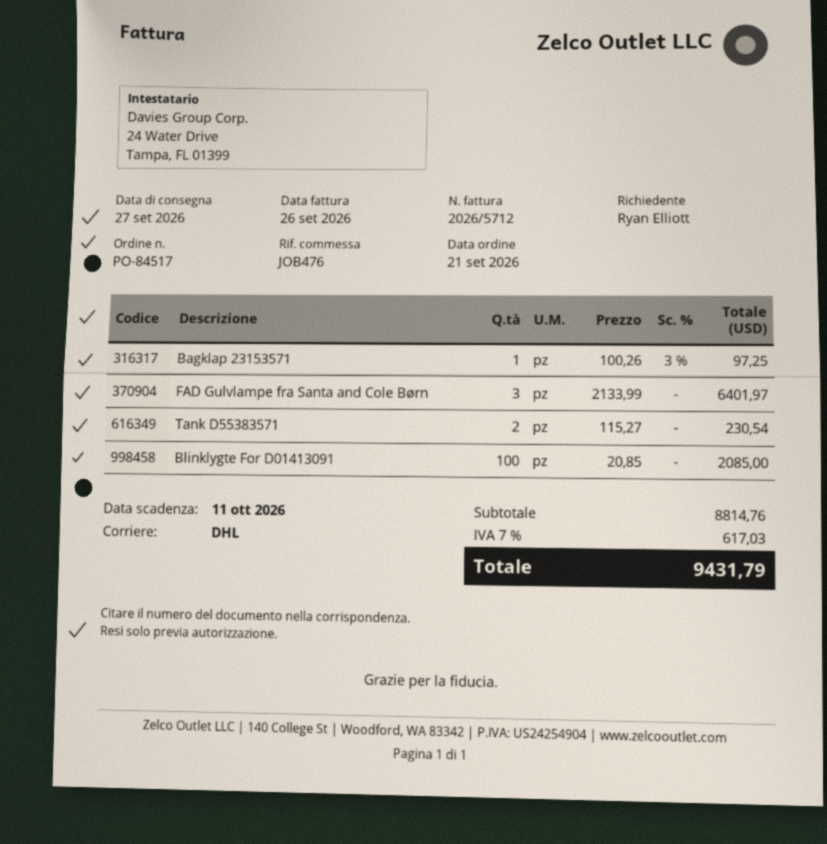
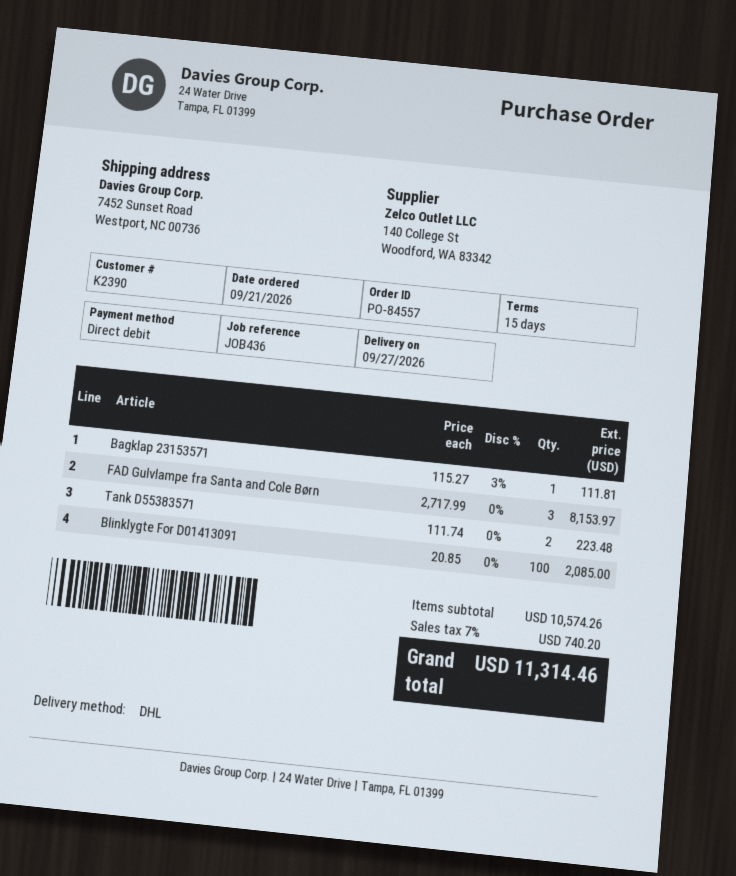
order number: PO-84517 -> PO-84557
reference: JOB476 -> JOB436
Bagklap 23153571: 1 x 100.26 - 3% = 97.25 -> 1 x 115.27 - 3% = 111.81
FAD Gulvlampe fra Santa and Cole Børn: 3 x 2133.99 = 6401.97 -> 3 x 2717.99 = 8153.97
Tank D55383571: 2 x 115.27 = 230.54 -> 2 x 111.74 = 223.48
subtotal: 8814.76 -> 10574.26
tax: 7% = 617.03 -> 7% = 740.20
total: 9431.79 -> 11314.46

